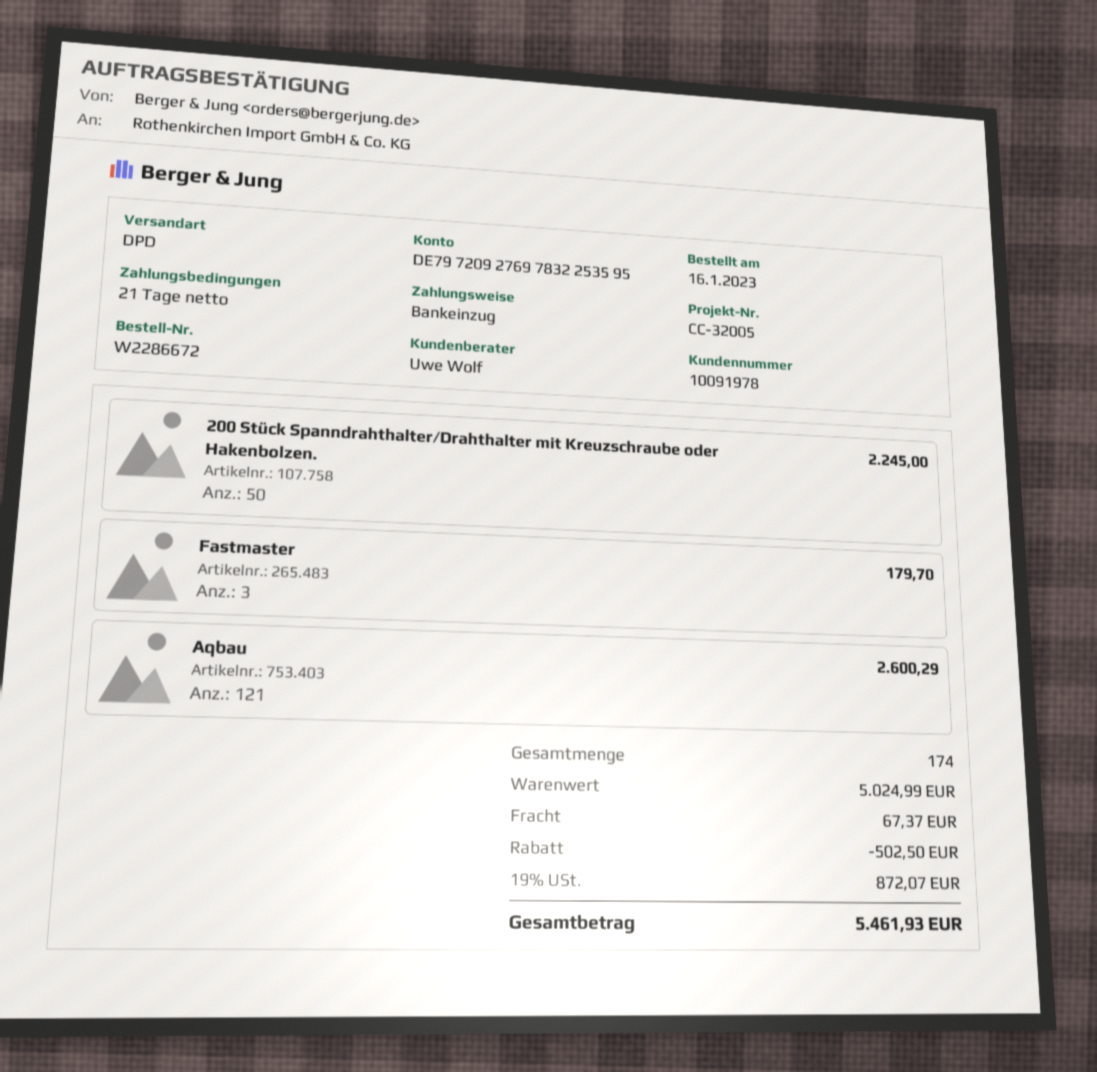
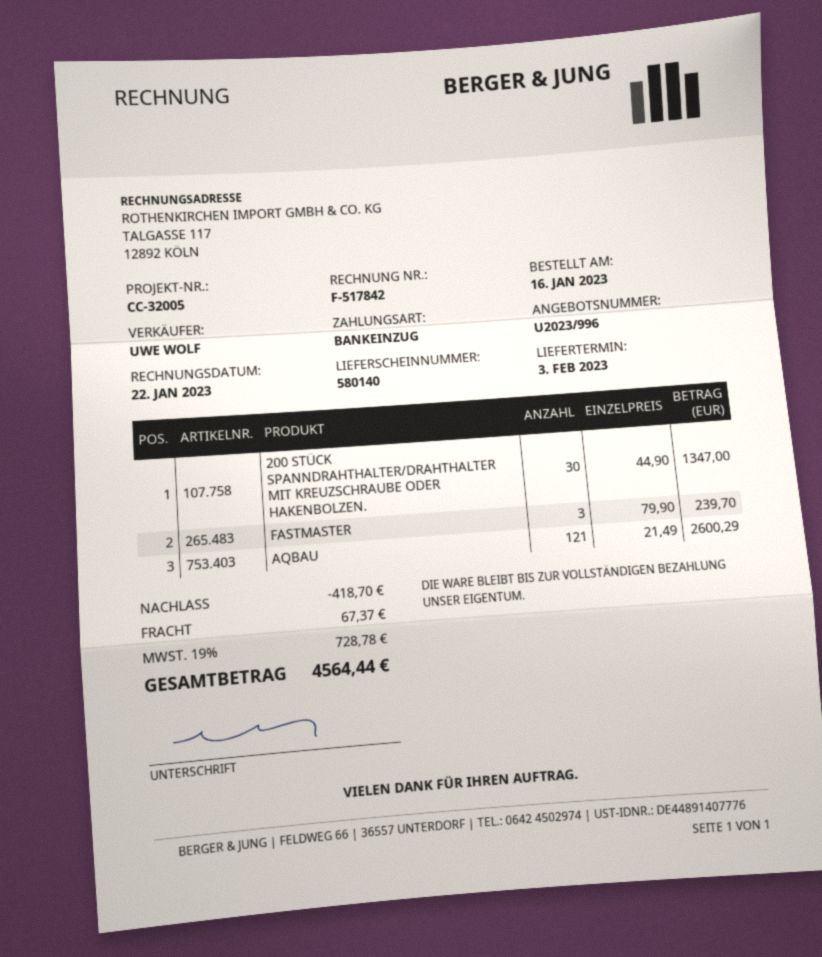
200 Stück Spanndrahthalter/Drahthalter mit Kreuzschraube oder Hakenbolzen.: 50 for 2245.00 -> 30 for 1347.00
Fastmaster: 3 for 179.70 -> 3 for 239.70
discount: 502.50 -> 418.70
tax: 19% = 872.07 -> 19% = 728.78
total: 5461.93 -> 4564.44

